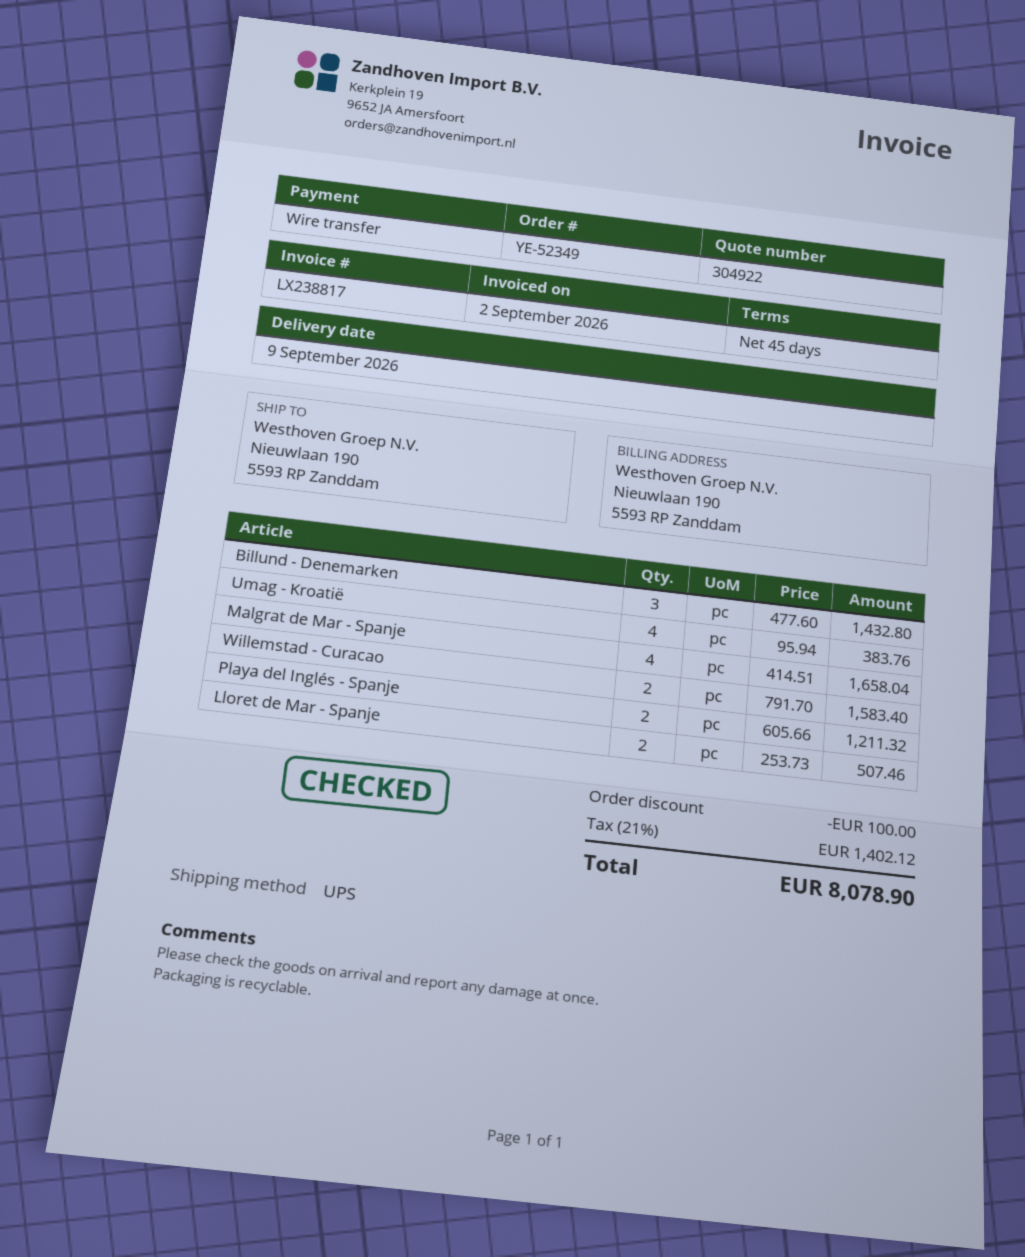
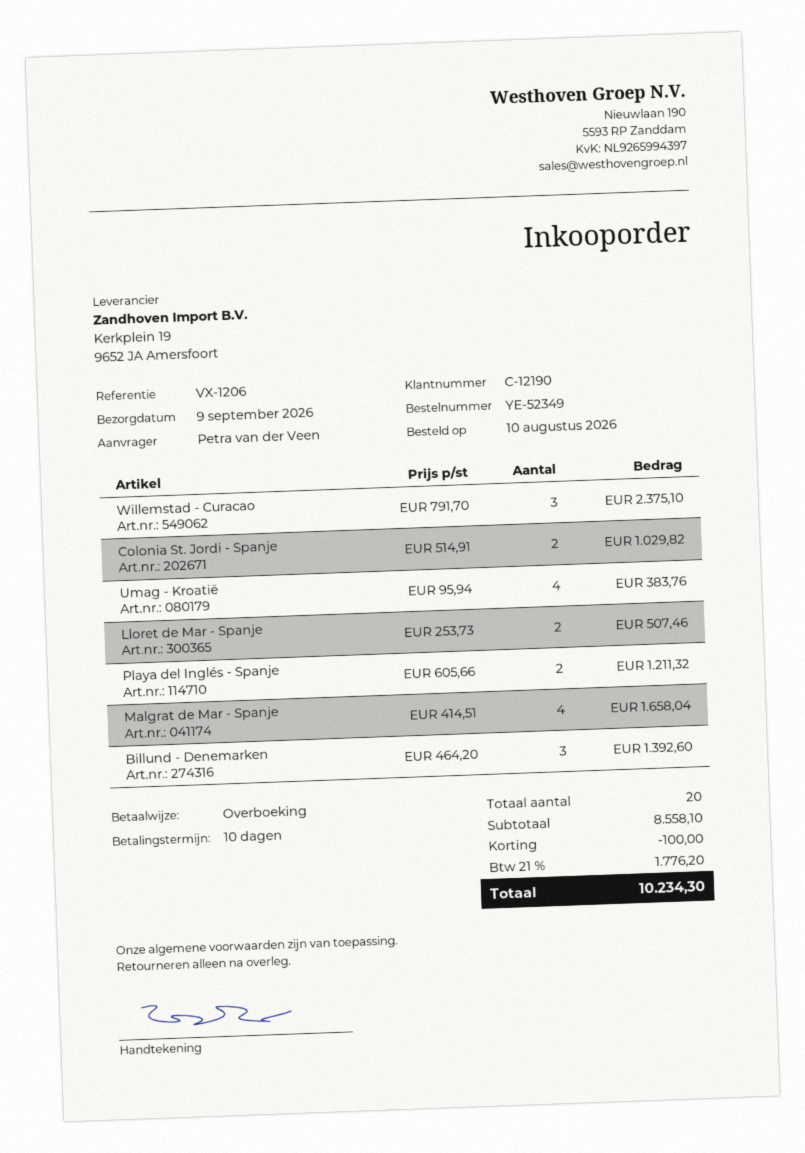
payment terms: 45 days -> 10 days
Billund - Denemarken: 3 x 477.60 = 1432.80 -> 3 x 464.20 = 1392.60
Willemstad - Curacao: 2 x 791.70 = 1583.40 -> 3 x 791.70 = 2375.10
Colonia St. Jordi - Spanje: none -> 2 x 514.91 = 1029.82
tax: 21% = 1402.12 -> 21% = 1776.20
total: 8078.90 -> 10234.30

